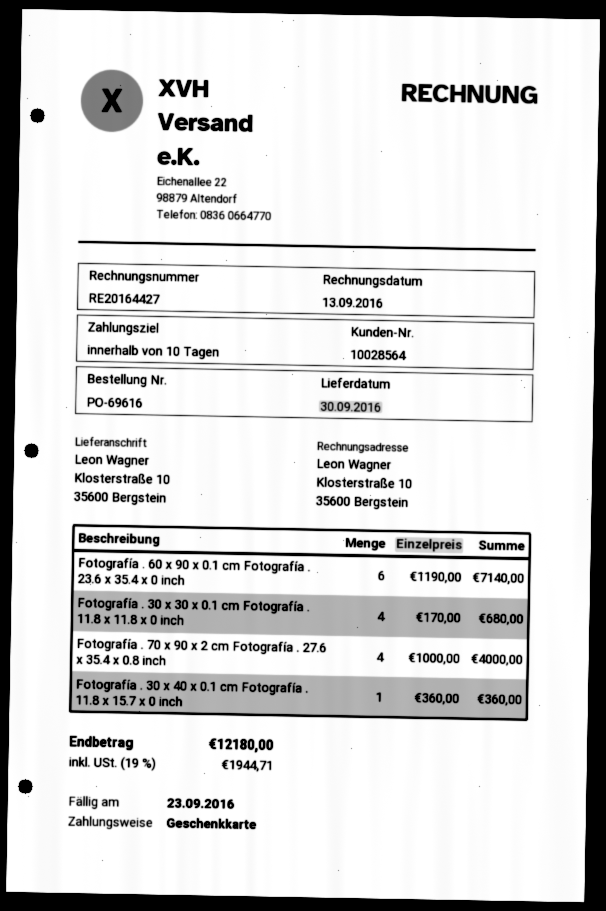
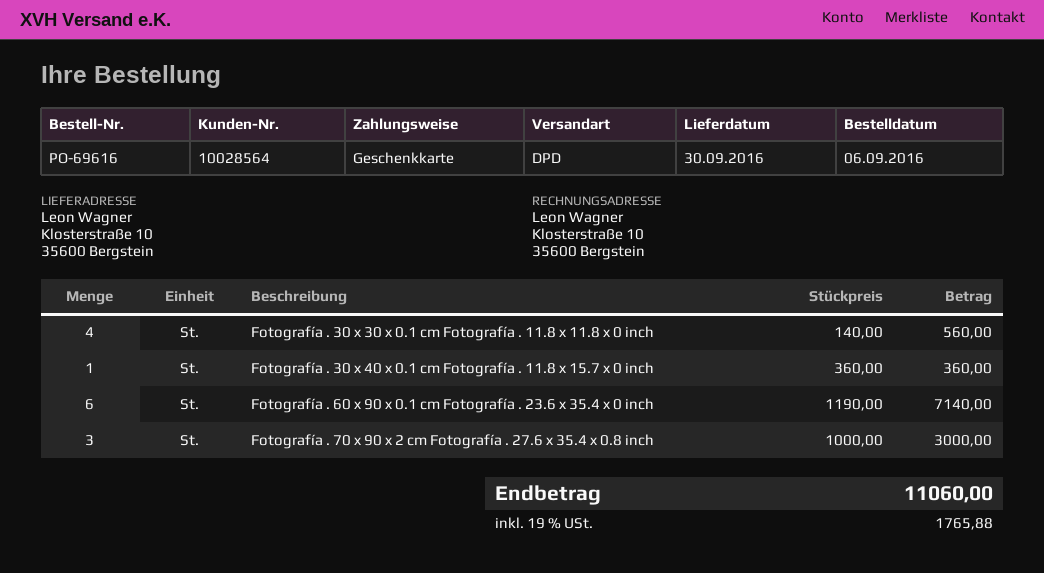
Fotografía . 30 x 30 x 0.1 cm Fotografía . 11.8 x 11.8 x 0 inch: 4 x 170.00 = 680.00 -> 4 x 140.00 = 560.00
Fotografía . 70 x 90 x 2 cm Fotografía . 27.6 x 35.4 x 0.8 inch: 4 x 1000.00 = 4000.00 -> 3 x 1000.00 = 3000.00
tax: 19% = 1944.71 -> 19% = 1765.88
total: 12180.00 -> 11060.00

